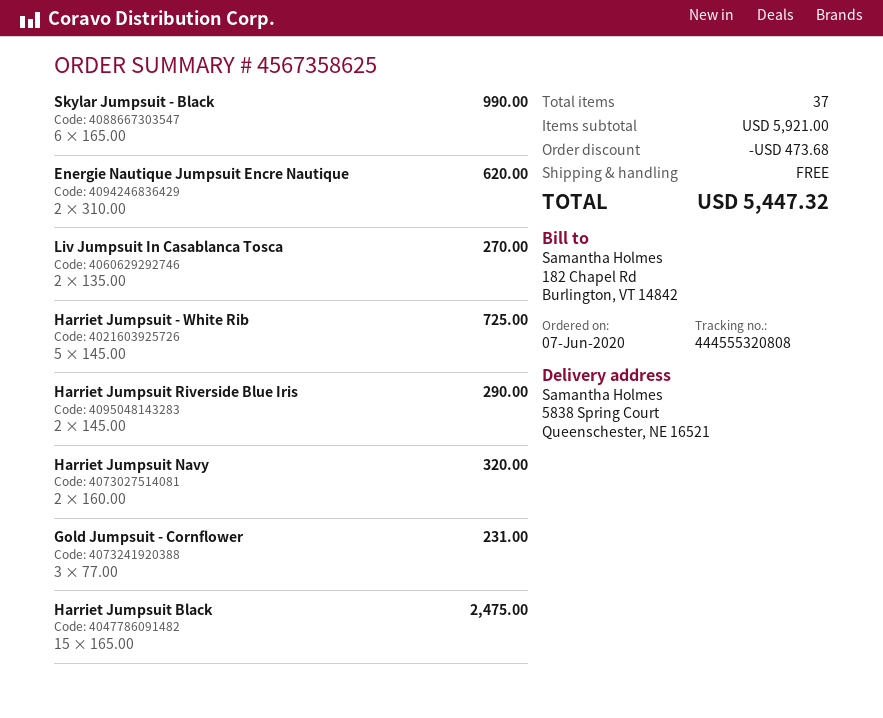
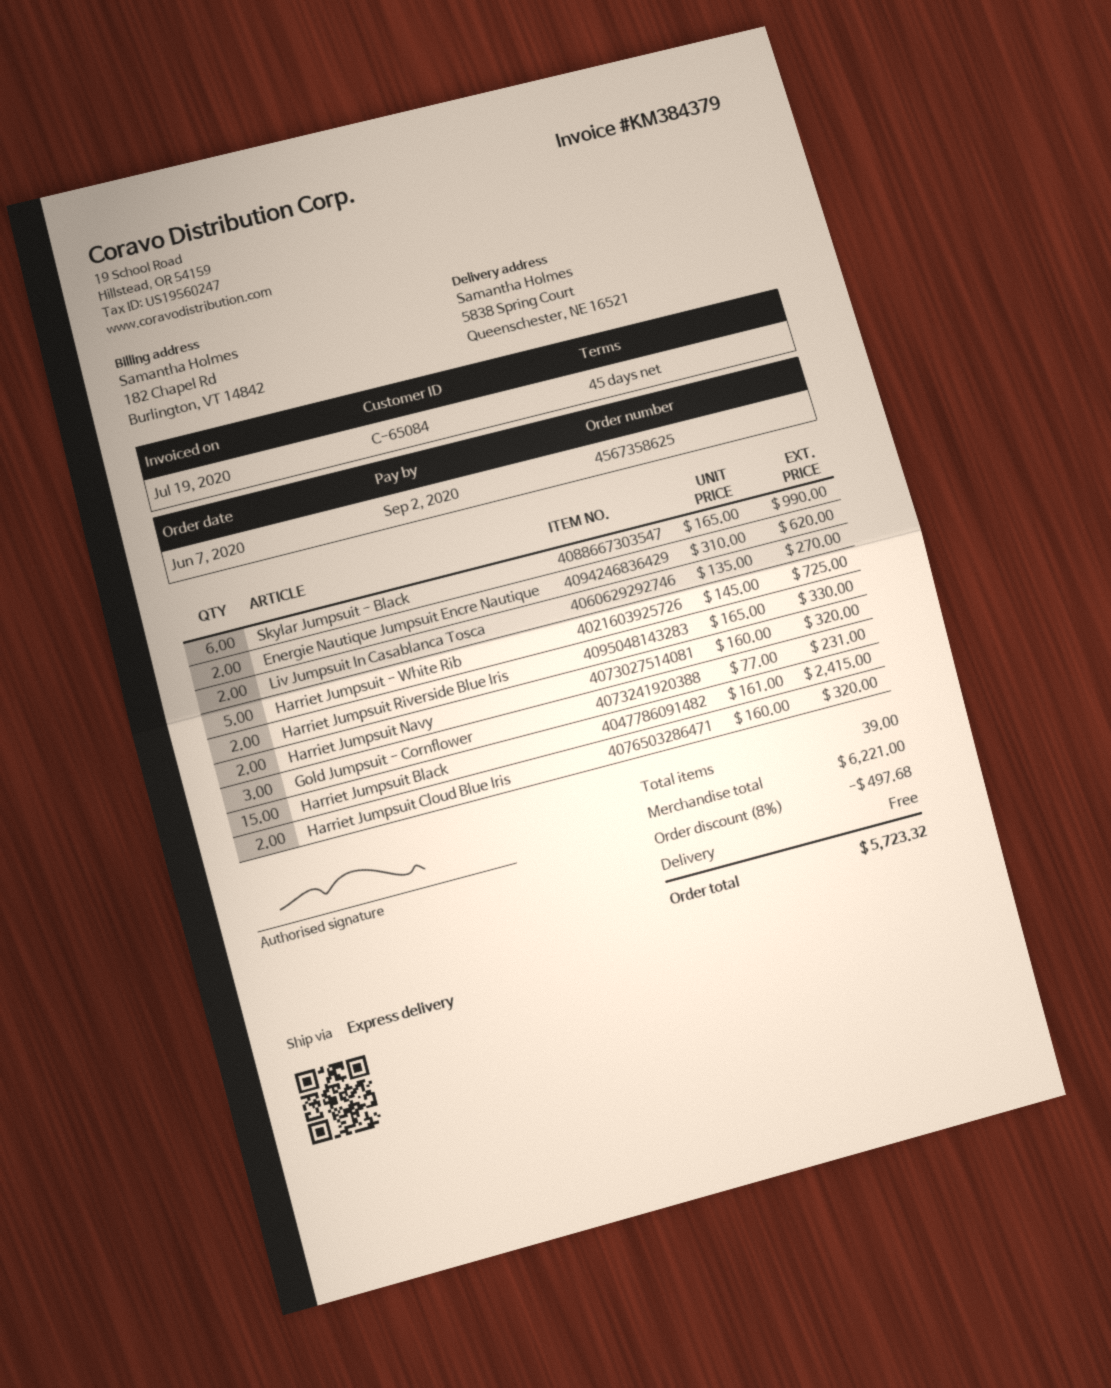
Harriet Jumpsuit Riverside Blue Iris: 2 x 145.00 = 290.00 -> 2 x 165.00 = 330.00
Harriet Jumpsuit Black: 15 x 165.00 = 2475.00 -> 15 x 161.00 = 2415.00
Harriet Jumpsuit Cloud Blue Iris: none -> 2 x 160.00 = 320.00
total quantity: 37 -> 39
subtotal: 5921.00 -> 6221.00
discount: 473.68 -> 497.68
total: 5447.32 -> 5723.32

